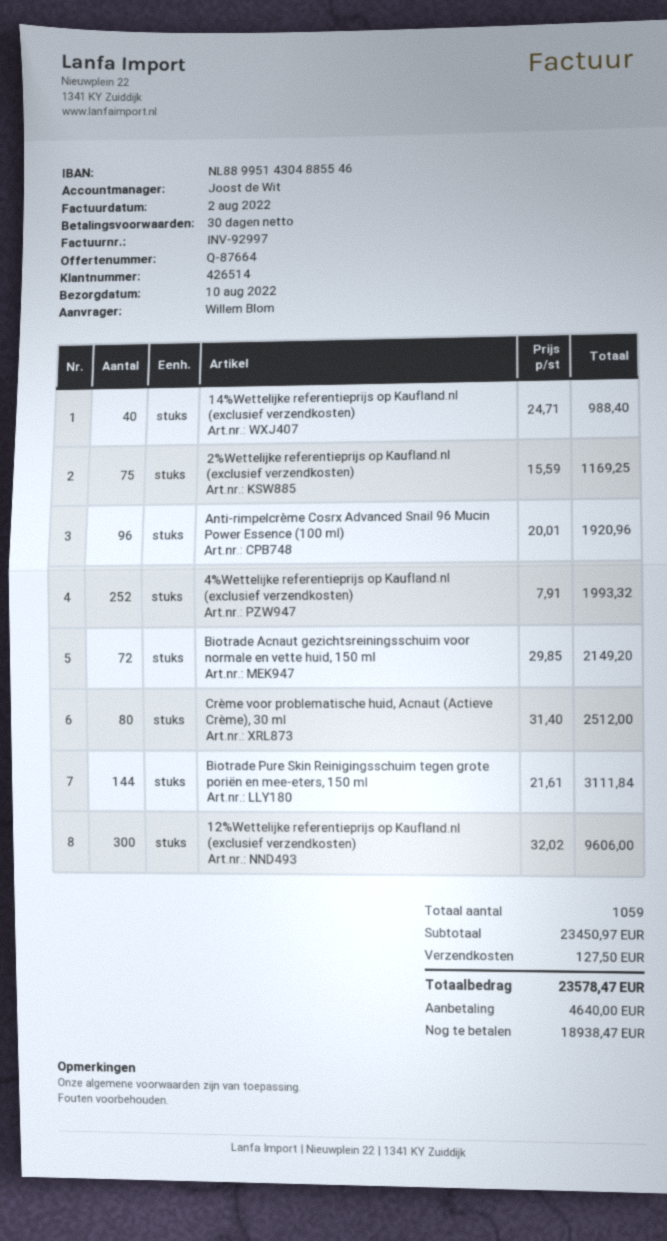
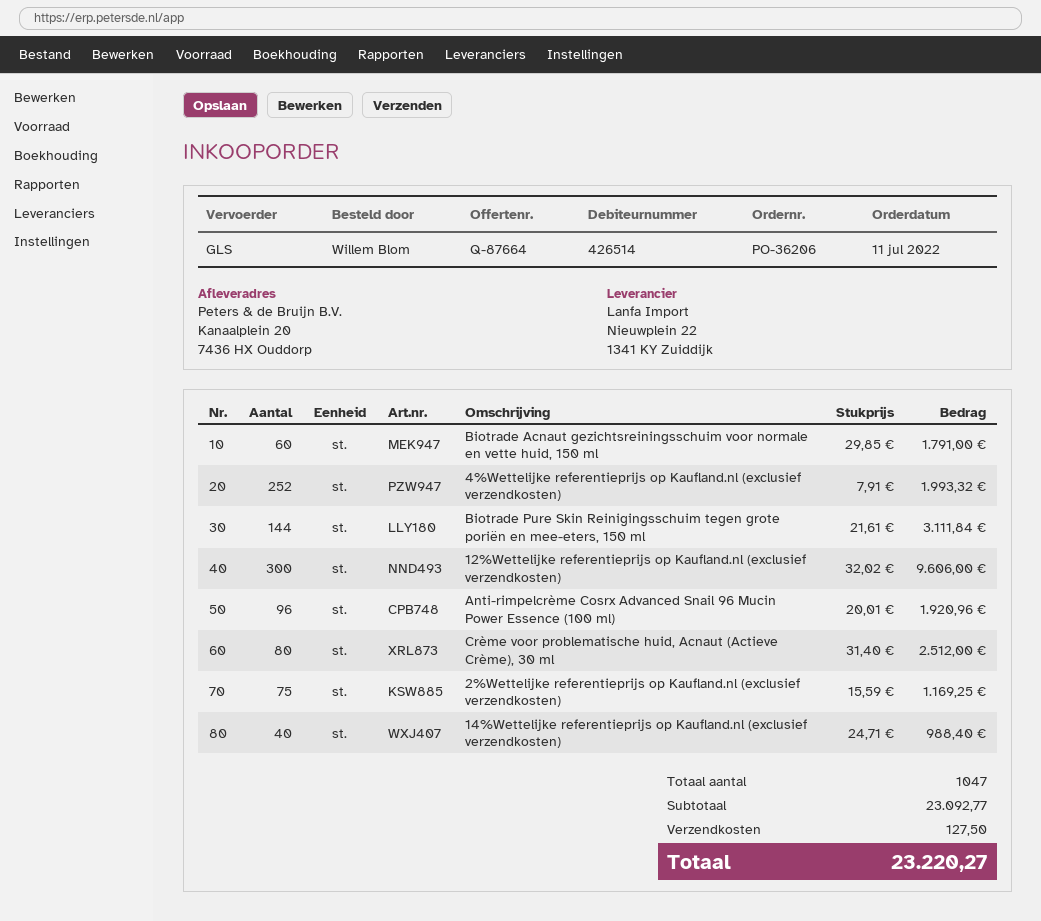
Biotrade Acnaut gezichtsreiningsschuim voor normale en vette huid, 150 ml: 72 x 29.85 = 2149.20 -> 60 x 29.85 = 1791.00
total quantity: 1059 -> 1047
subtotal: 23450.97 -> 23092.77
total: 23578.47 -> 23220.27

